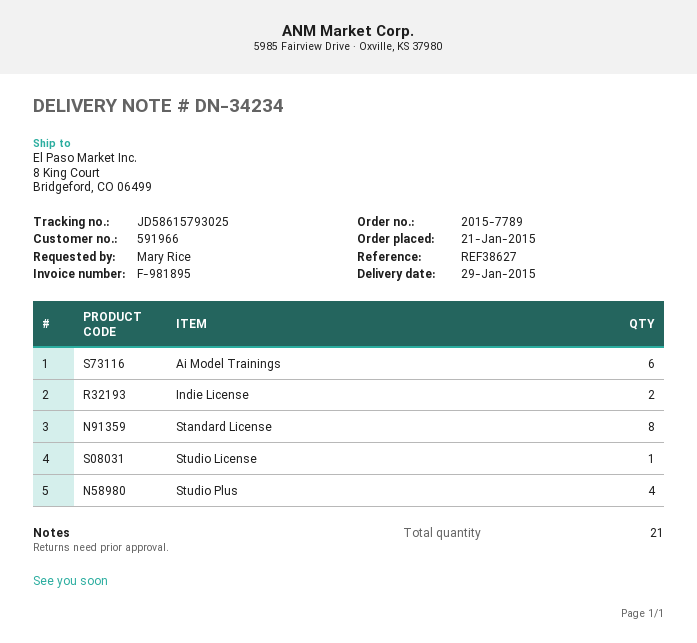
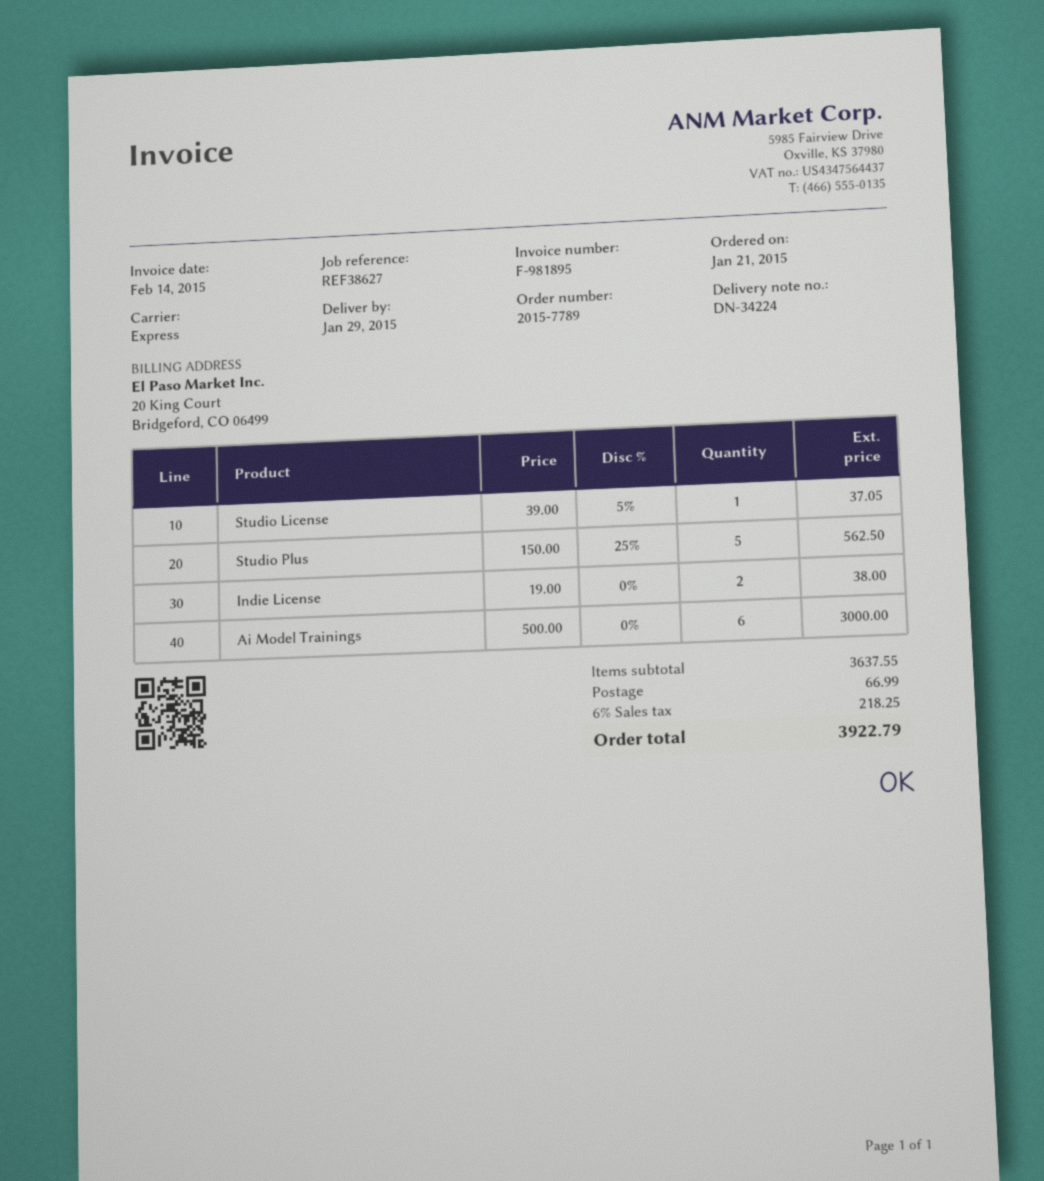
delivery note number: DN-34234 -> DN-34224
Standard License: 8 -> none
Studio Plus: 4 -> 5

